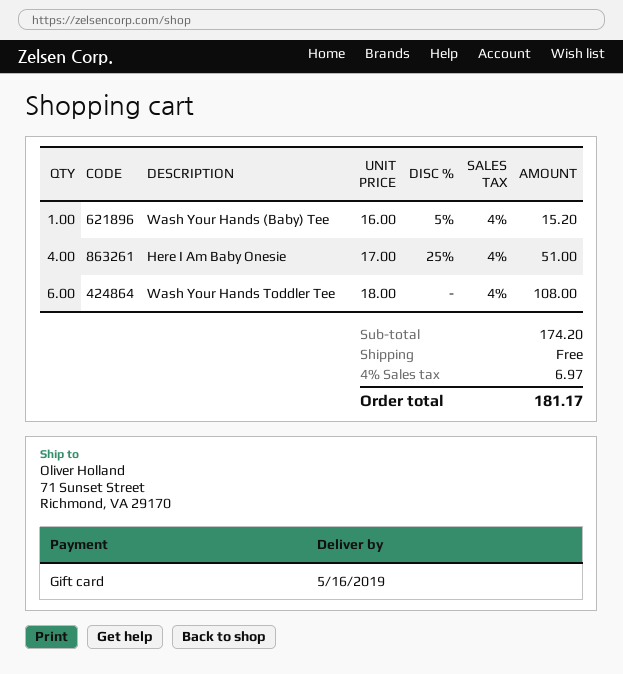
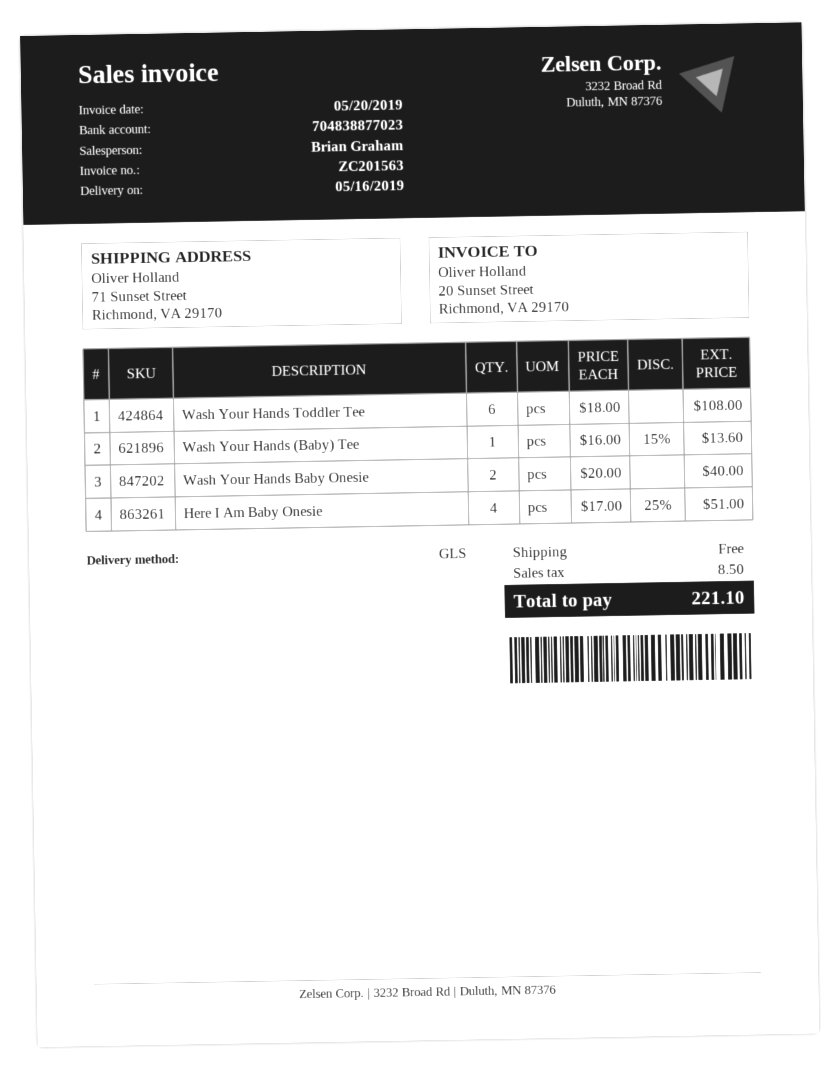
Wash Your Hands (Baby) Tee: 1 x 16.00 - 5% = 15.20 -> 1 x 16.00 - 15% = 13.60
Wash Your Hands Baby Onesie: none -> 2 x 20.00 = 40.00
tax: 6.97 -> 8.50
total: 181.17 -> 221.10

